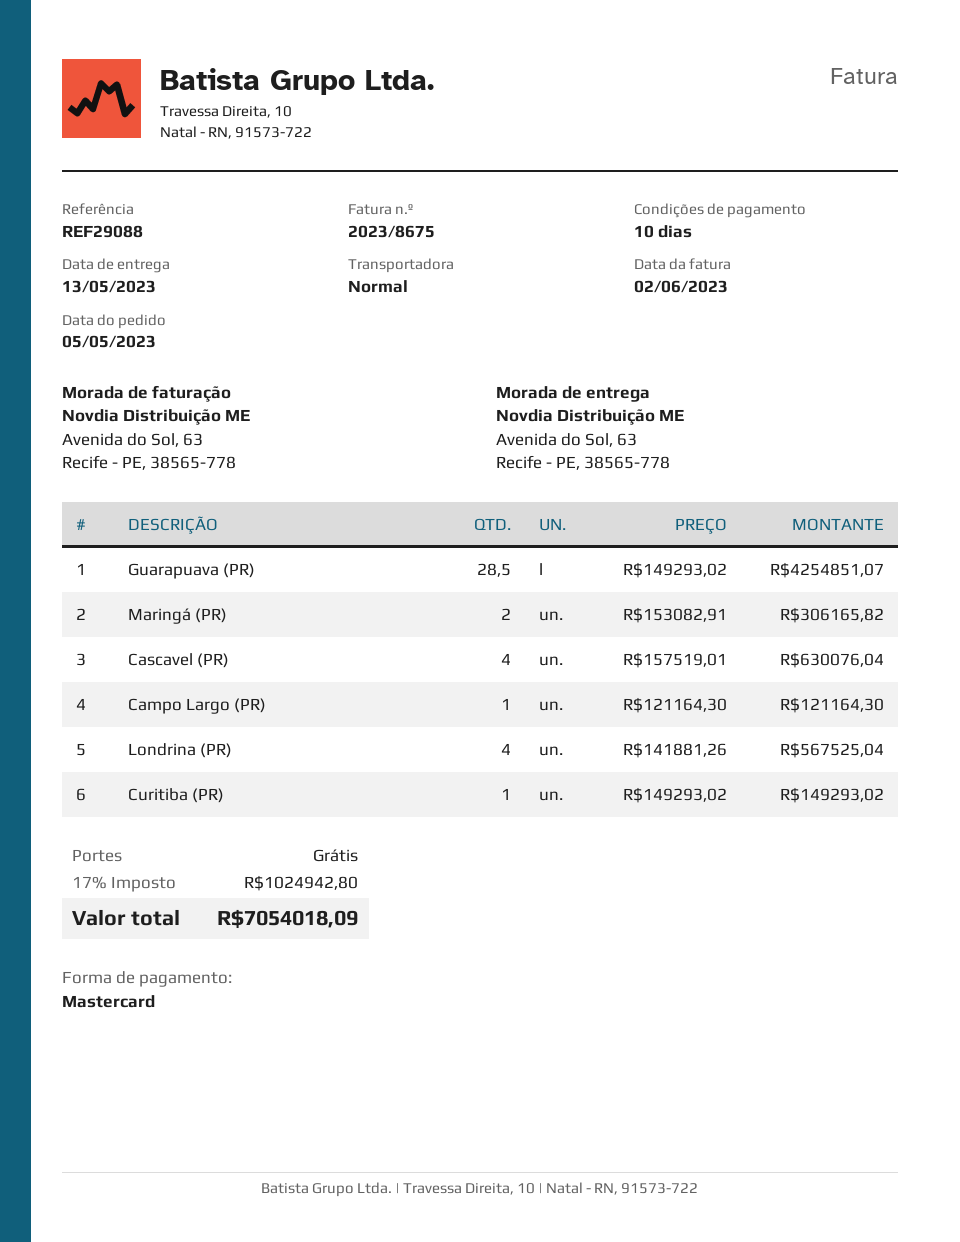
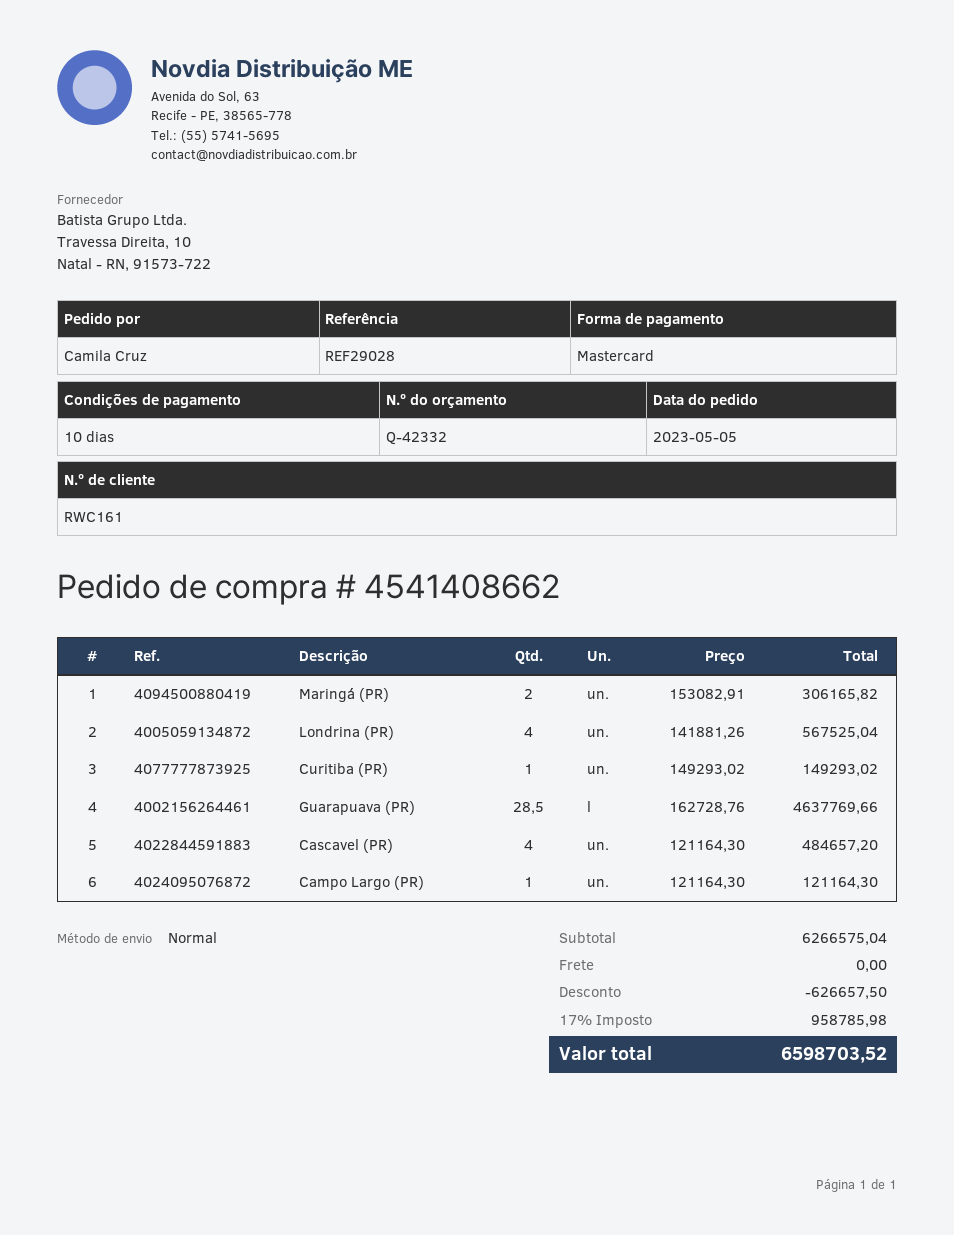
reference: REF29088 -> REF29028
Guarapuava (PR): 28.5 x 149293.02 = 4254851.07 -> 28.5 x 162728.76 = 4637769.66
Cascavel (PR): 4 x 157519.01 = 630076.04 -> 4 x 121164.30 = 484657.20
discount: none -> 626657.50
tax: 17% = 1024942.80 -> 17% = 958785.98
total: 7054018.09 -> 6598703.52

